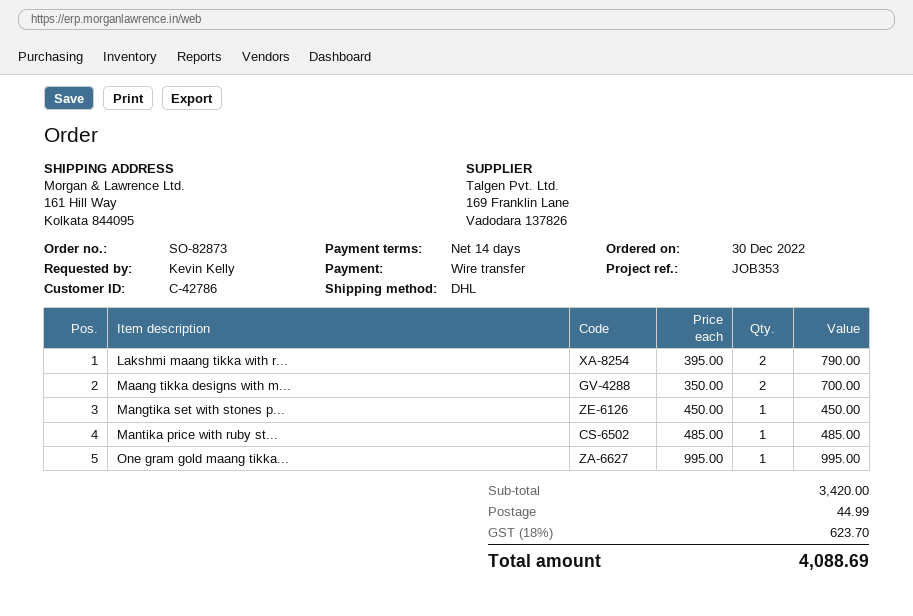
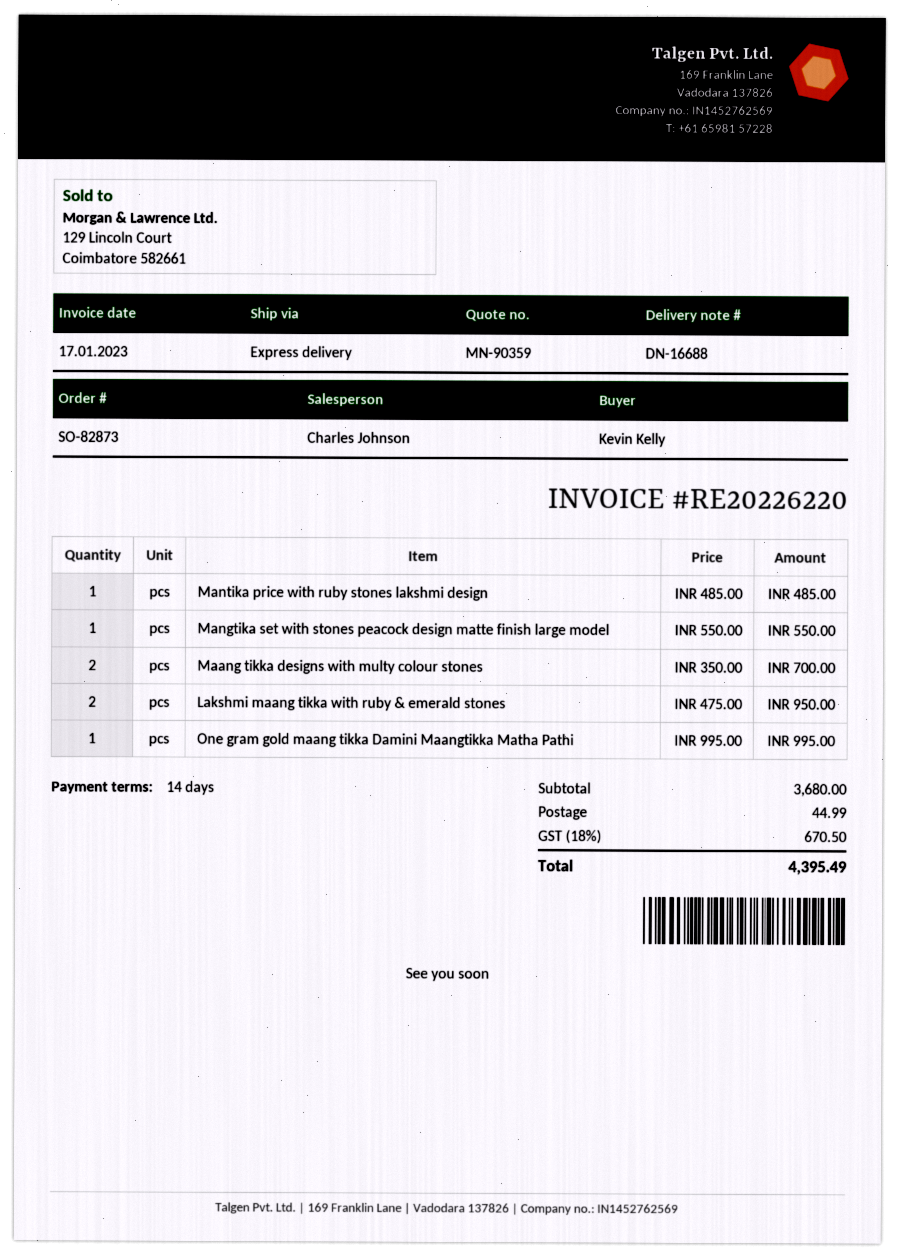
shipping method: DHL -> express
Lakshmi maang tikka with r...: 2 x 395.00 = 790.00 -> 2 x 475.00 = 950.00
Mangtika set with stones p...: 1 x 450.00 = 450.00 -> 1 x 550.00 = 550.00
subtotal: 3420.00 -> 3680.00
tax: 18% = 623.70 -> 18% = 670.50
total: 4088.69 -> 4395.49

